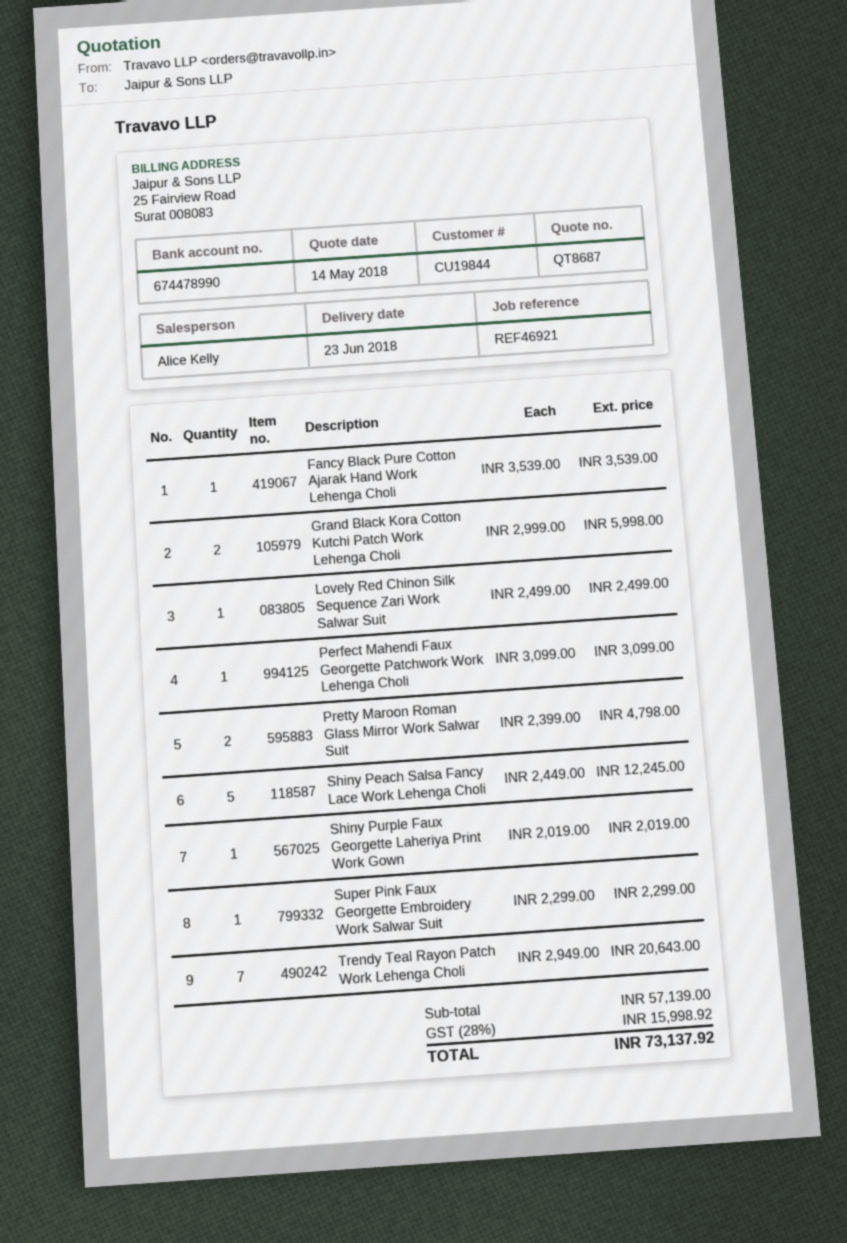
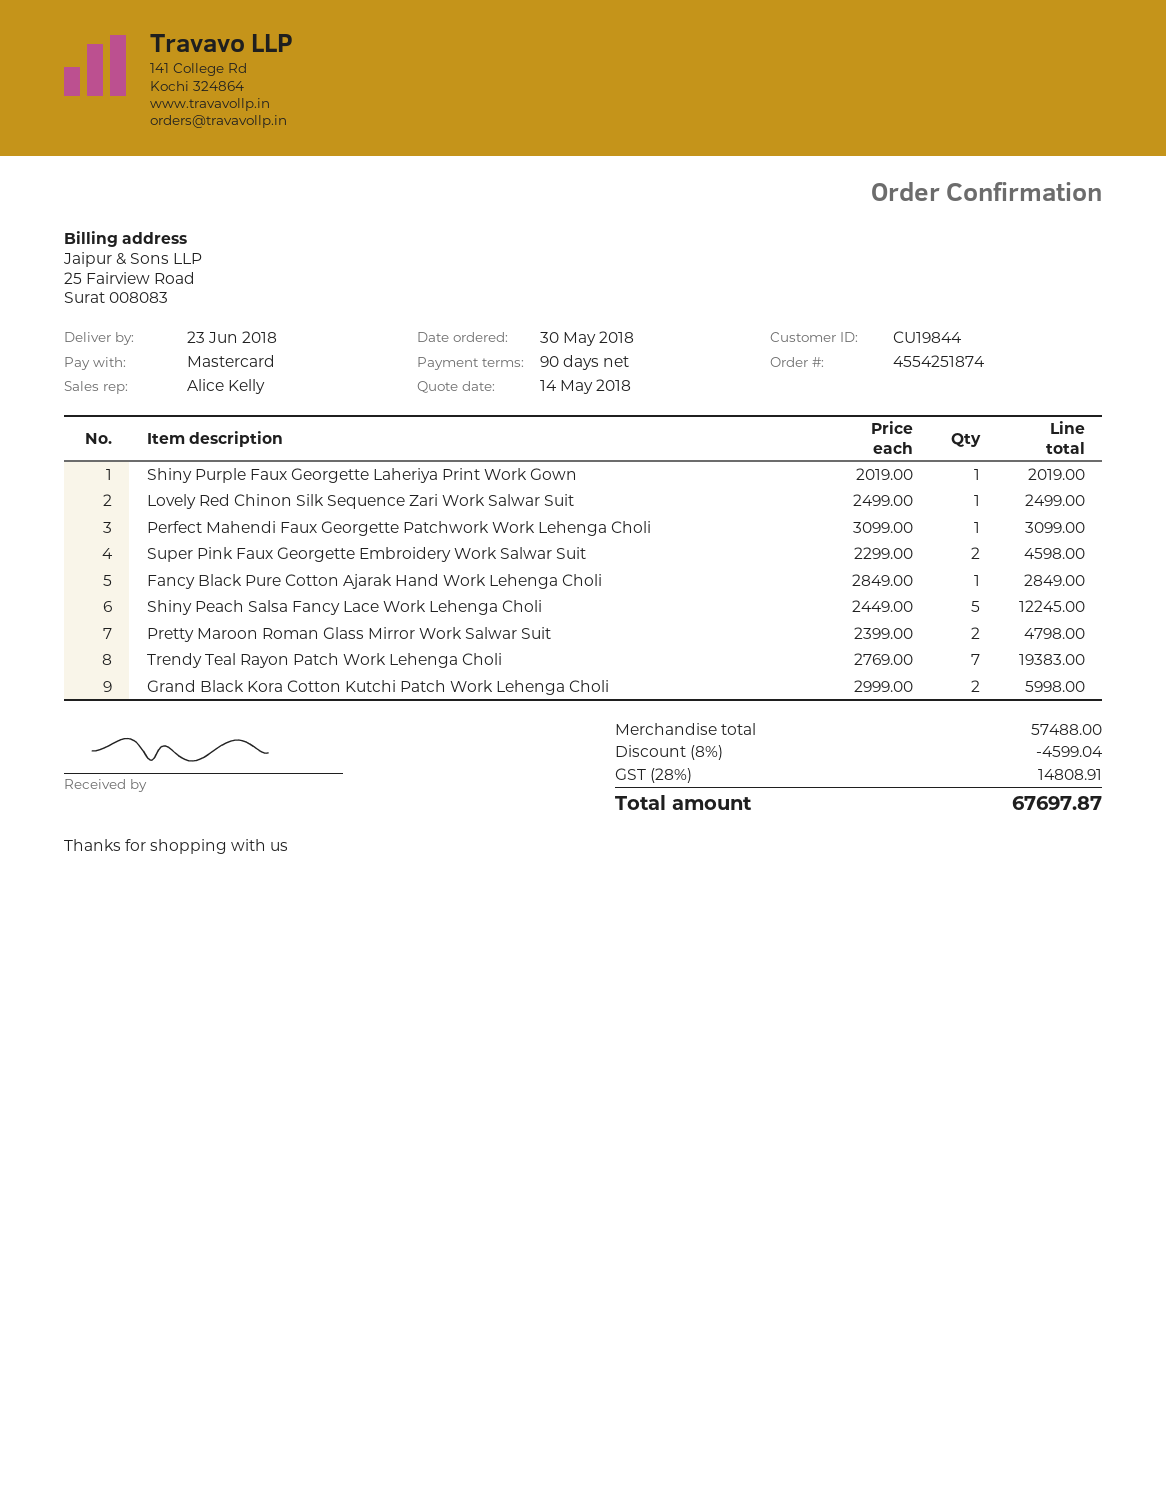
Fancy Black Pure Cotton Ajarak Hand Work Lehenga Choli: 1 x 3539.00 = 3539.00 -> 1 x 2849.00 = 2849.00
Super Pink Faux Georgette Embroidery Work Salwar Suit: 1 x 2299.00 = 2299.00 -> 2 x 2299.00 = 4598.00
Trendy Teal Rayon Patch Work Lehenga Choli: 7 x 2949.00 = 20643.00 -> 7 x 2769.00 = 19383.00
subtotal: 57139.00 -> 57488.00
discount: none -> 8% = 4599.04
tax: 28% = 15998.92 -> 28% = 14808.91
total: 73137.92 -> 67697.87

